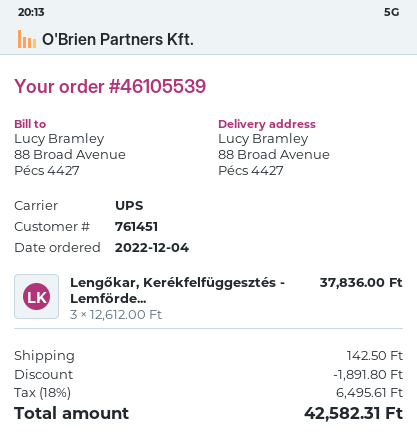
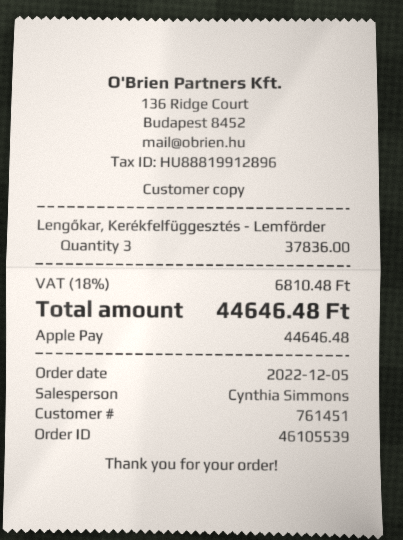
order date: 2022-12-04 -> 2022-12-05
discount: 1891.80 -> none
shipping: 142.50 -> none
tax: 18% = 6495.61 -> 18% = 6810.48
total: 42582.31 -> 44646.48

